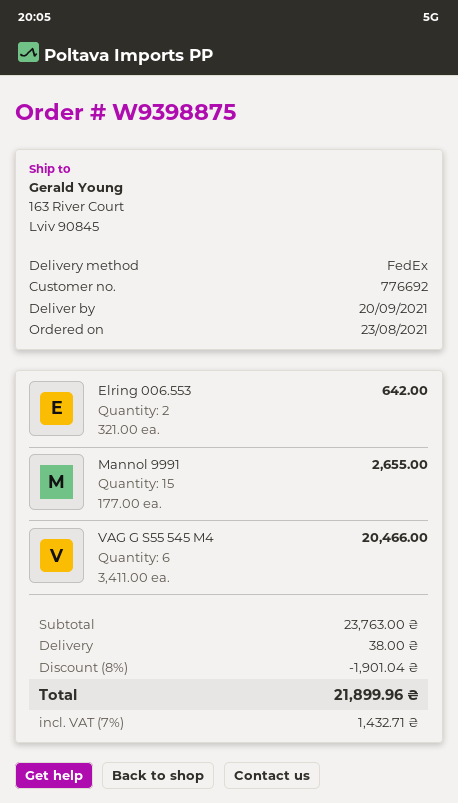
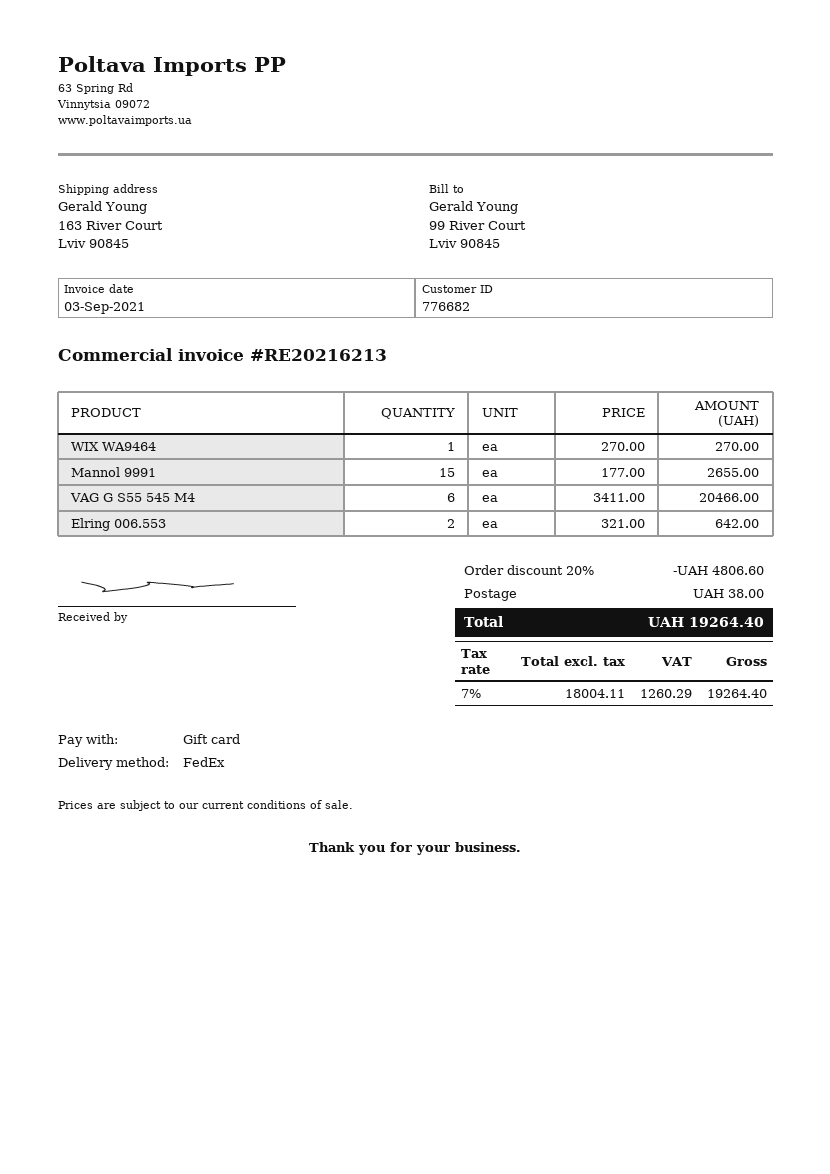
customer number: 776692 -> 776682
WIX WA9464: none -> 1 x 270.00 = 270.00
discount: 8% = 1901.04 -> 20% = 4806.60
tax: 7% = 1432.71 -> 7% = 1260.29
total: 21899.96 -> 19264.40

